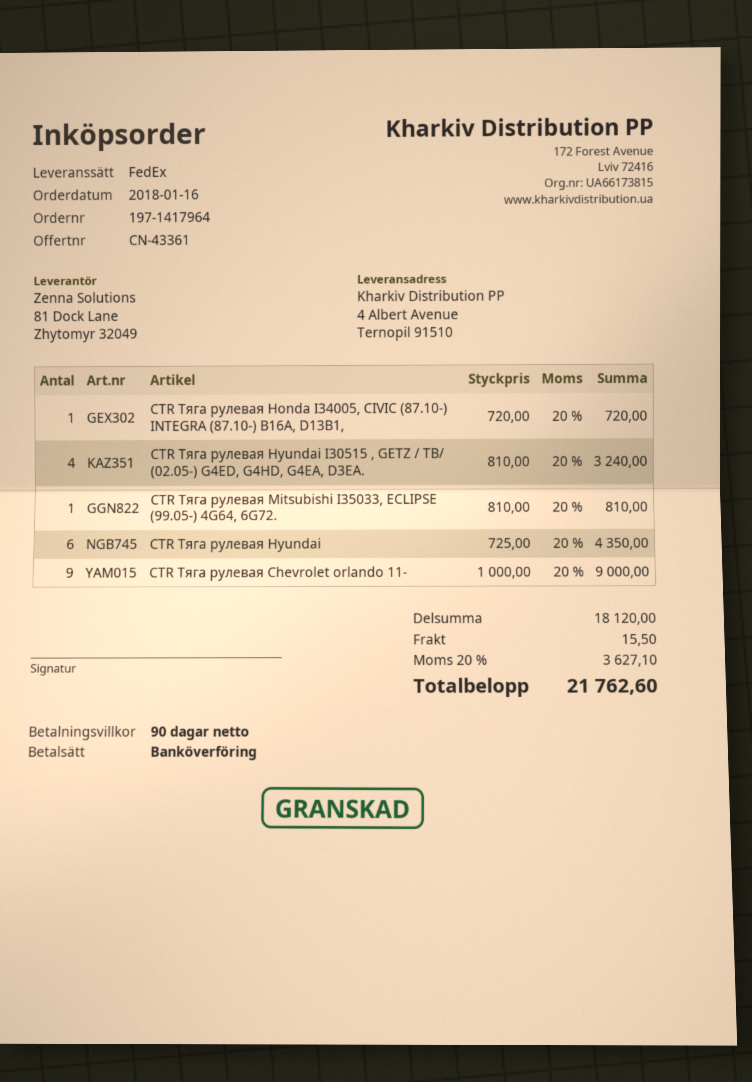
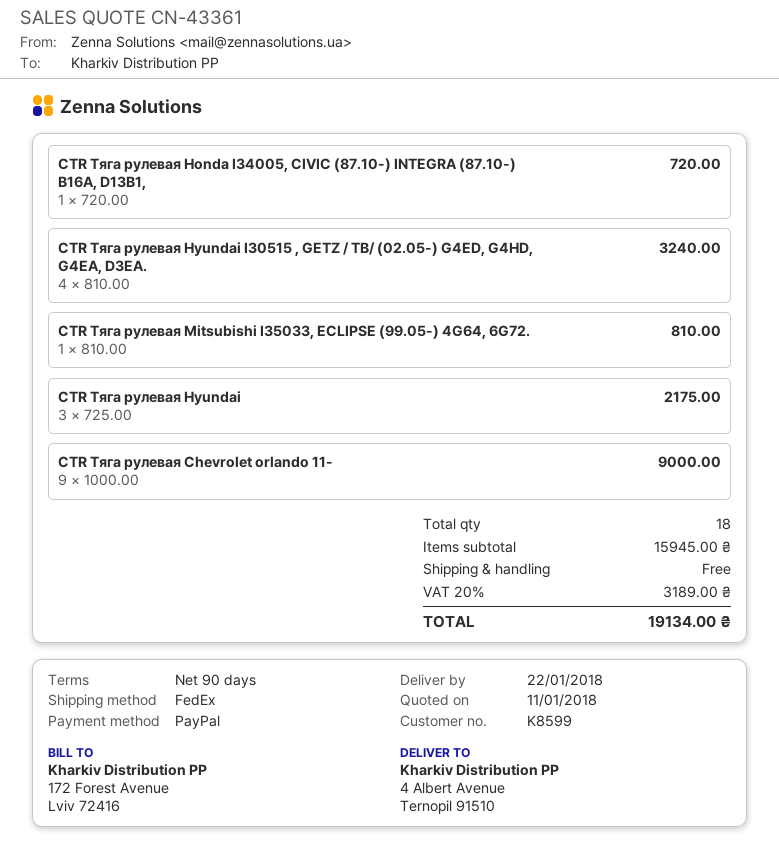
payment method: bank transfer -> PayPal
CTR Тяга рулевая Hyundai: 6 x 725.00 = 4350.00 -> 3 x 725.00 = 2175.00
subtotal: 18120.00 -> 15945.00
shipping: 15.50 -> 0.00
tax: 20% = 3627.10 -> 20% = 3189.00
total: 21762.60 -> 19134.00

